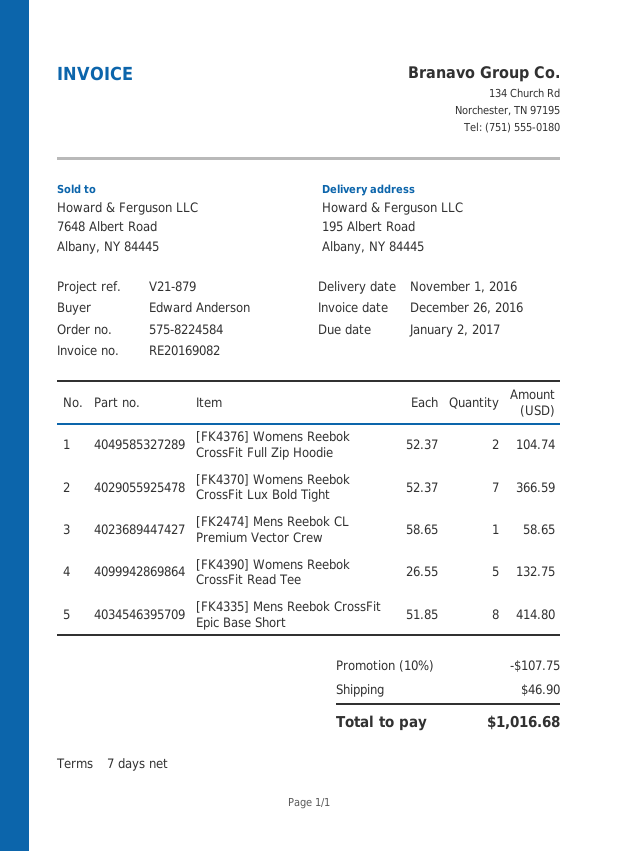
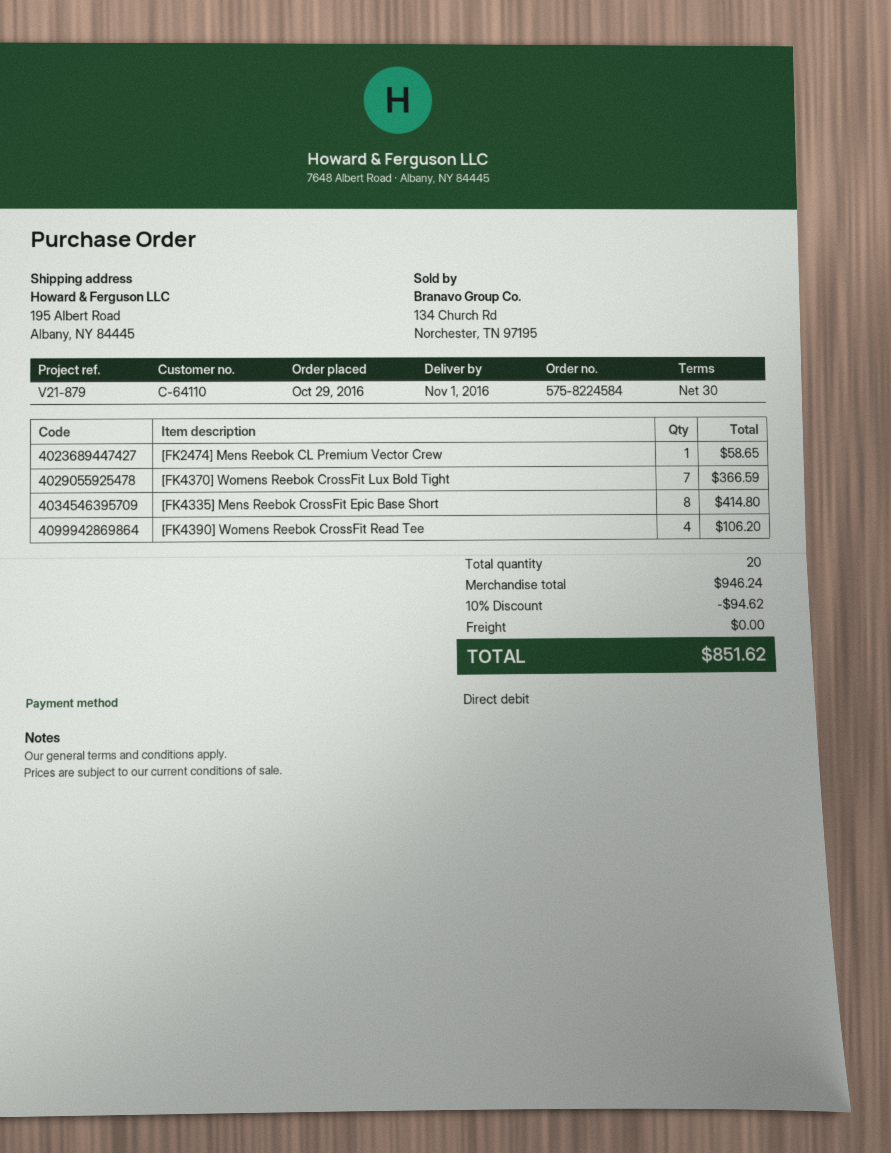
payment terms: 7 days -> 30 days
[FK4376] Womens Reebok CrossFit Full Zip Hoodie: 2 for 104.74 -> none
[FK4390] Womens Reebok CrossFit Read Tee: 5 for 132.75 -> 4 for 106.20
discount: 10% = 107.75 -> 10% = 94.62
shipping: 46.90 -> 0.00
total: 1016.68 -> 851.62

